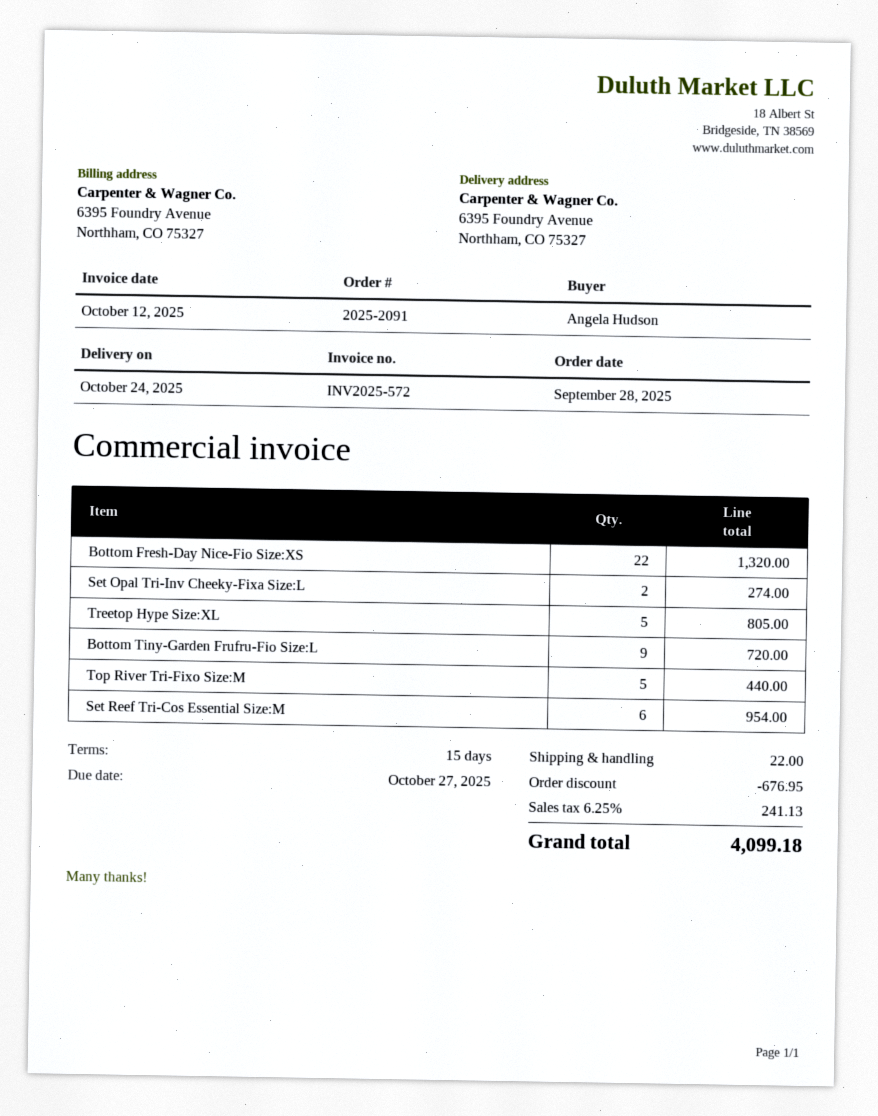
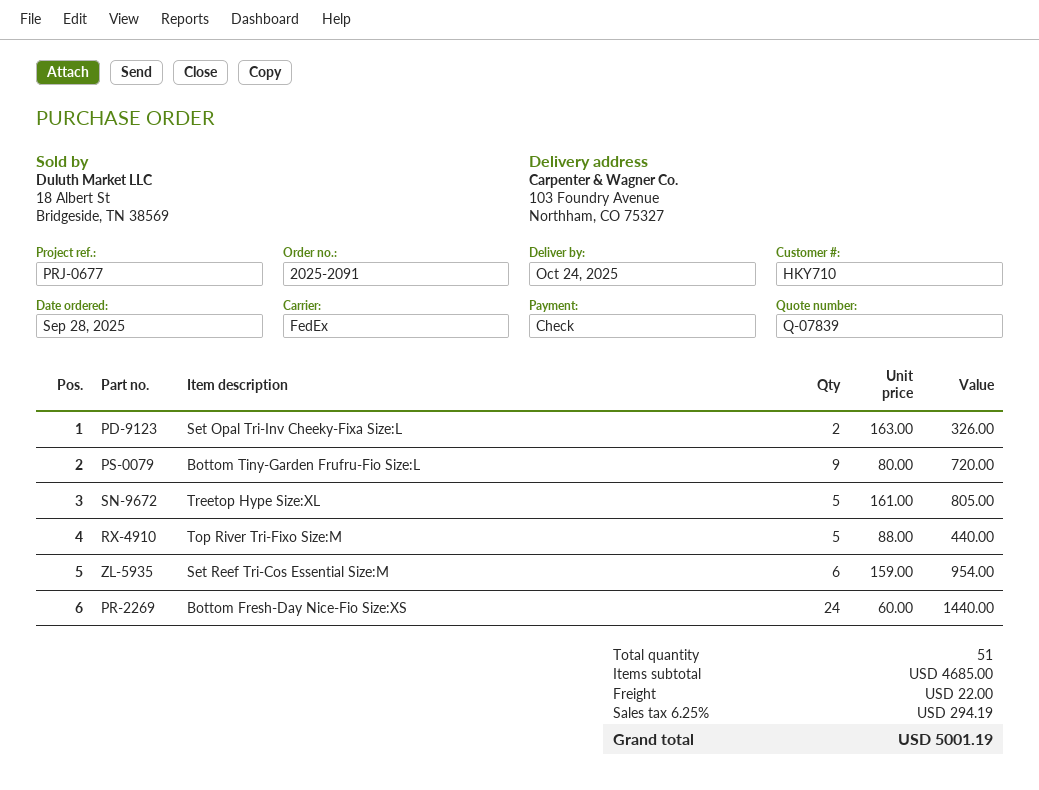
ship to: 6395 Foundry Avenue, Northham, CO 75327 -> 103 Foundry Avenue, Northham, CO 75327
Bottom Fresh-Day Nice-Fio Size:XS: 22 for 1320.00 -> 24 for 1440.00
Set Opal Tri-Inv Cheeky-Fixa Size:L: 2 for 274.00 -> 2 for 326.00
discount: 676.95 -> none
tax: 6.25% = 241.13 -> 6.25% = 294.19
total: 4099.18 -> 5001.19

